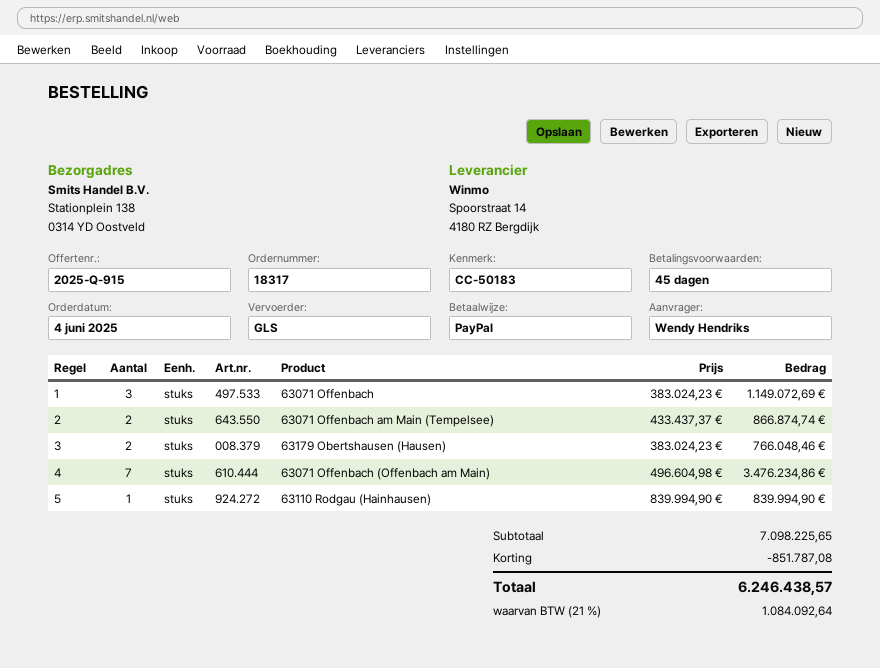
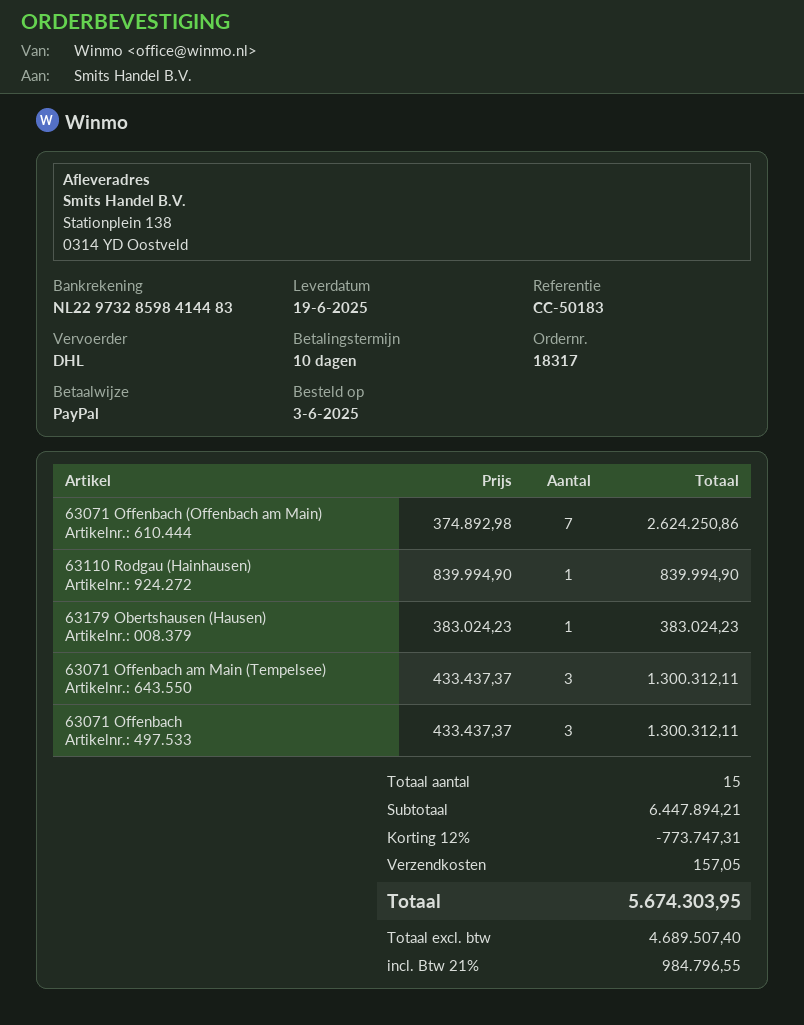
order date: 2025-06-04 -> 2025-06-03
payment terms: 45 days -> 10 days
shipping method: GLS -> DHL
63071 Offenbach: 3 x 383024.23 = 1149072.69 -> 3 x 433437.37 = 1300312.11
63071 Offenbach am Main (Tempelsee): 2 x 433437.37 = 866874.74 -> 3 x 433437.37 = 1300312.11
63179 Obertshausen (Hausen): 2 x 383024.23 = 766048.46 -> 1 x 383024.23 = 383024.23
63071 Offenbach (Offenbach am Main): 7 x 496604.98 = 3476234.86 -> 7 x 374892.98 = 2624250.86
subtotal: 7098225.65 -> 6447894.21
discount: 851787.08 -> 773747.31
shipping: none -> 157.05
tax: 21% = 1084092.64 -> 21% = 984796.55
total: 6246438.57 -> 5674303.95

